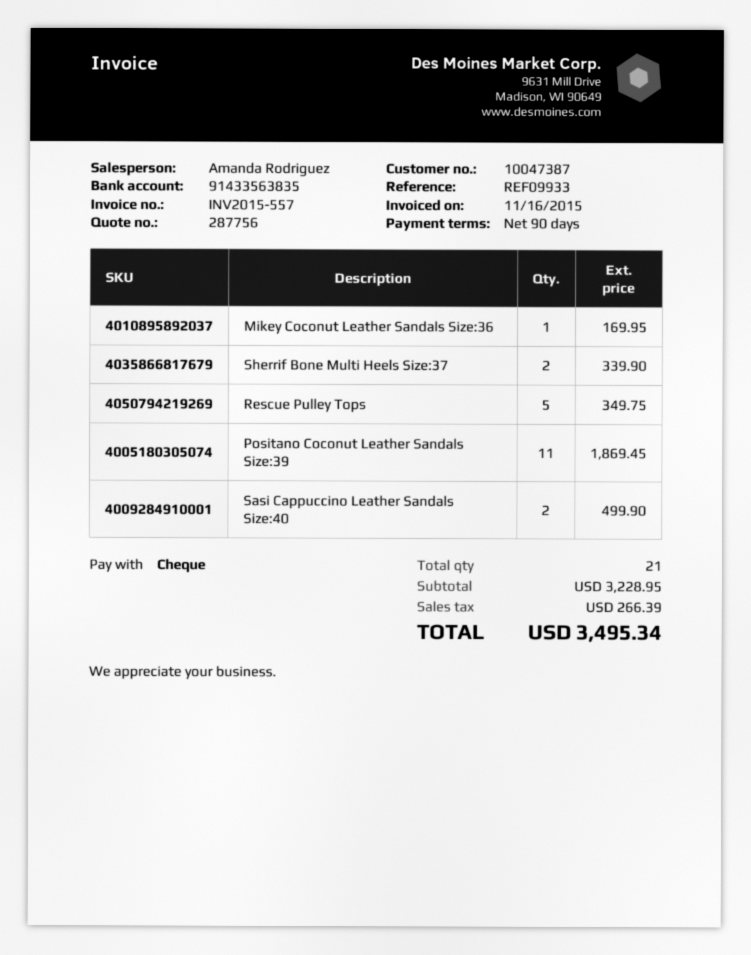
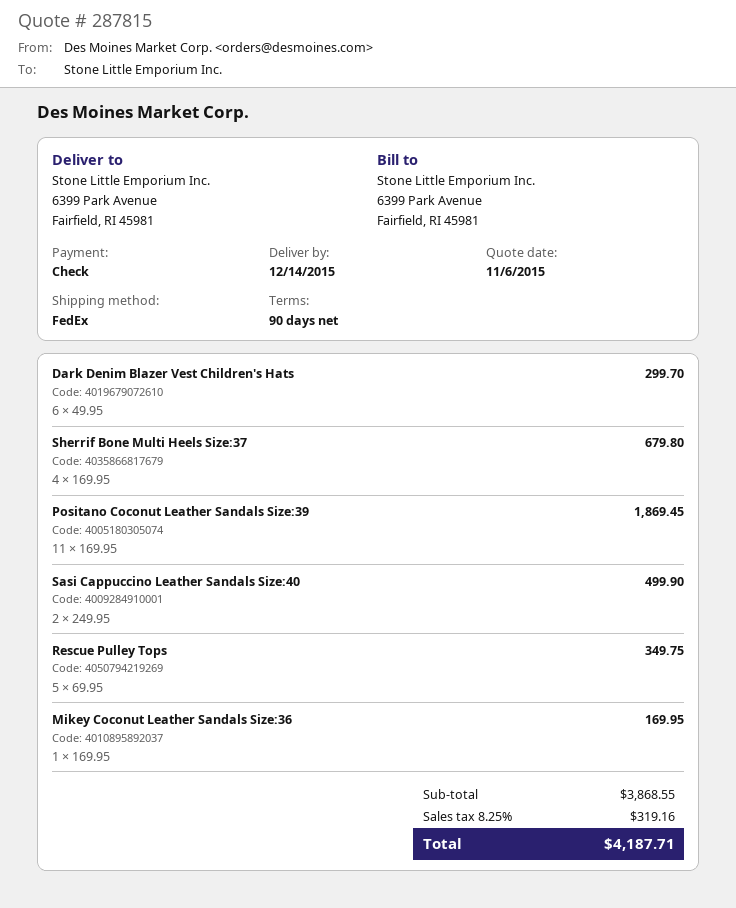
quote number: 287756 -> 287815
Sherrif Bone Multi Heels Size:37: 2 for 339.90 -> 4 for 679.80
Dark Denim Blazer Vest Children's Hats: none -> 6 for 299.70
subtotal: 3228.95 -> 3868.55
tax: 266.39 -> 319.16
total: 3495.34 -> 4187.71

